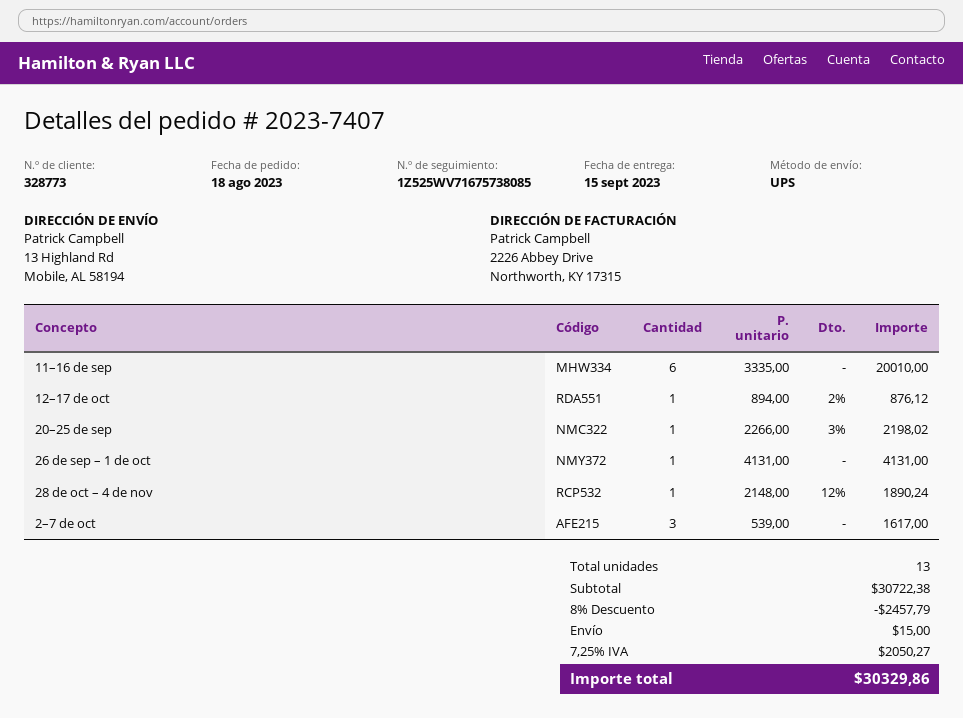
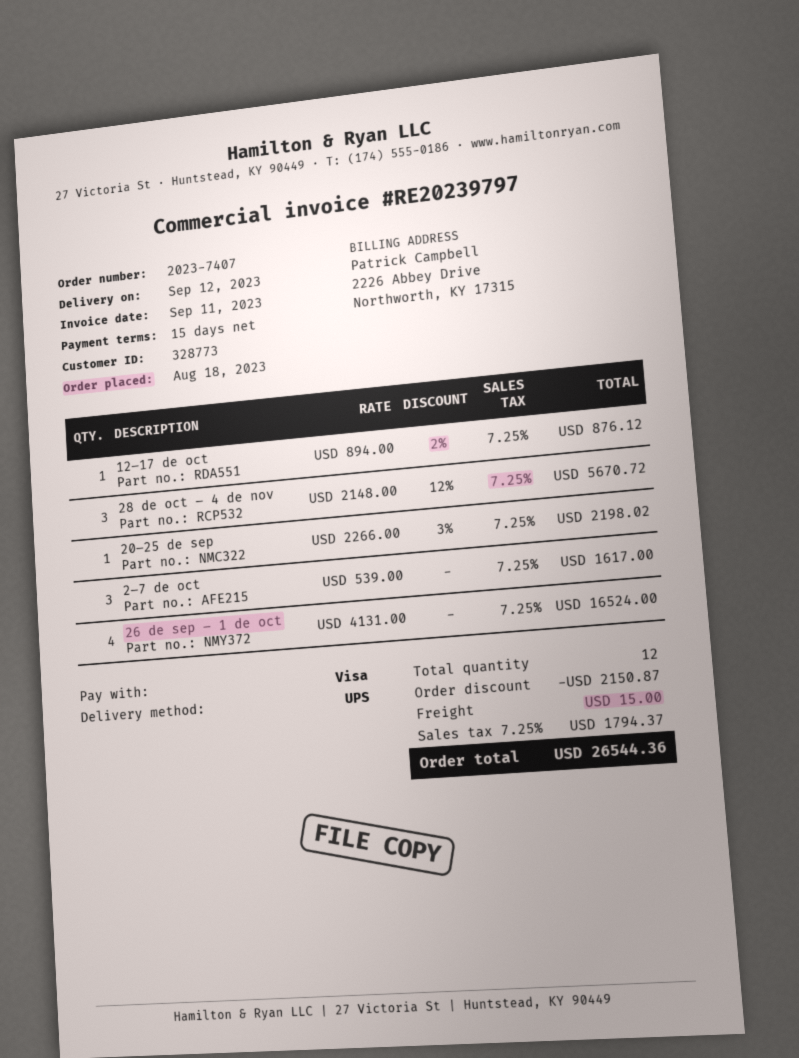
delivery date: 2023-09-15 -> 2023-09-12
11–16 de sep: 6 x 3335.00 = 20010.00 -> none
26 de sep – 1 de oct: 1 x 4131.00 = 4131.00 -> 4 x 4131.00 = 16524.00
28 de oct – 4 de nov: 1 x 2148.00 - 12% = 1890.24 -> 3 x 2148.00 - 12% = 5670.72
total quantity: 13 -> 12
discount: 2457.79 -> 2150.87
tax: 7.25% = 2050.27 -> 7.25% = 1794.37
total: 30329.86 -> 26544.36

